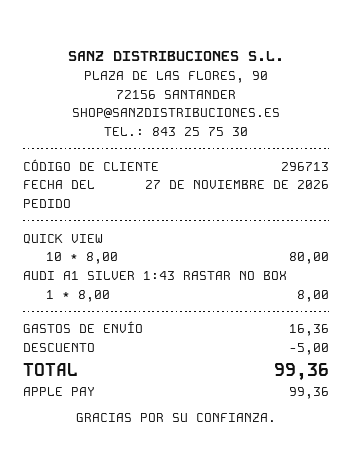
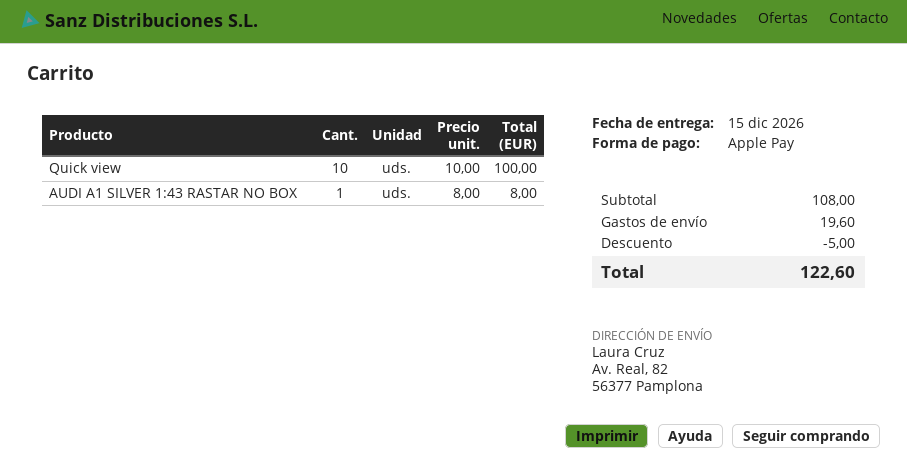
QUICK VIEW: 10 x 8.00 = 80.00 -> 10 x 10.00 = 100.00
shipping: 16.36 -> 19.60
total: 99.36 -> 122.60

